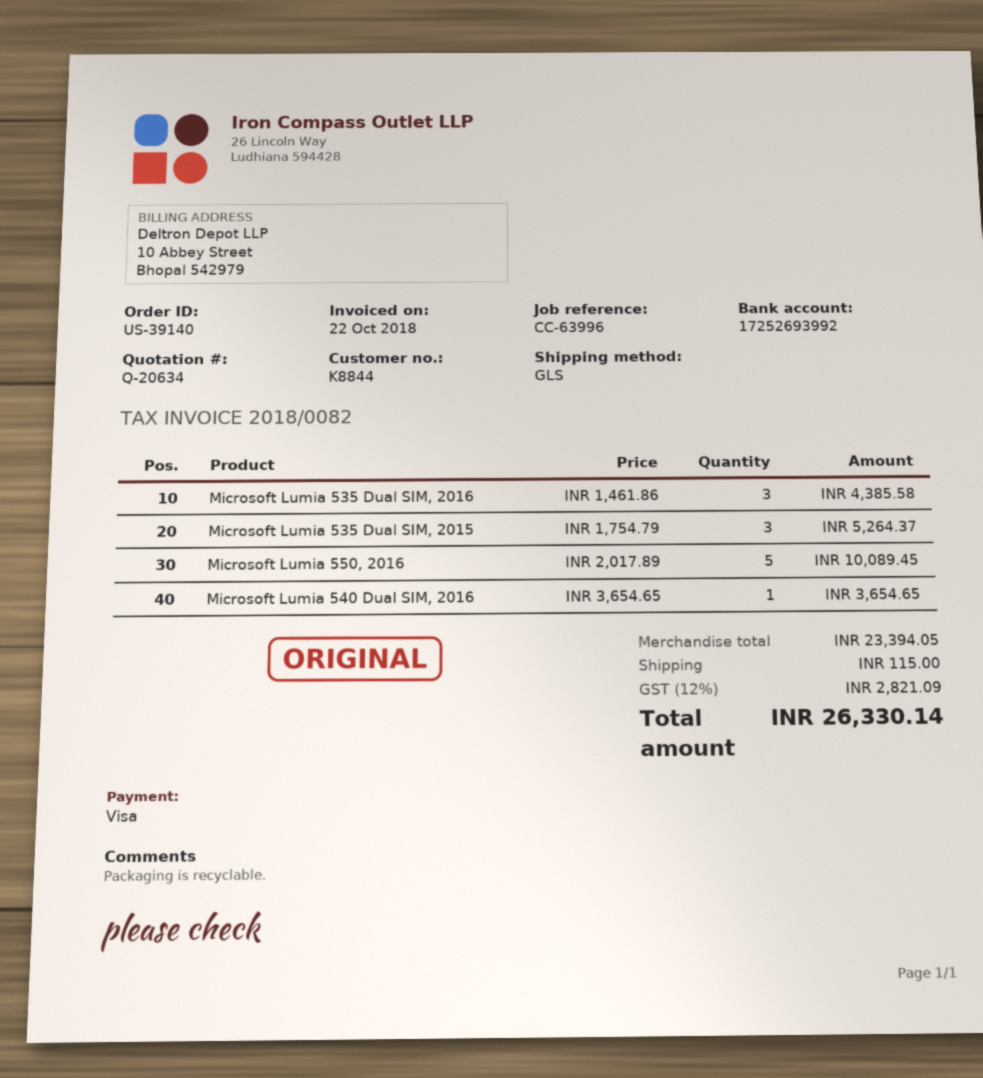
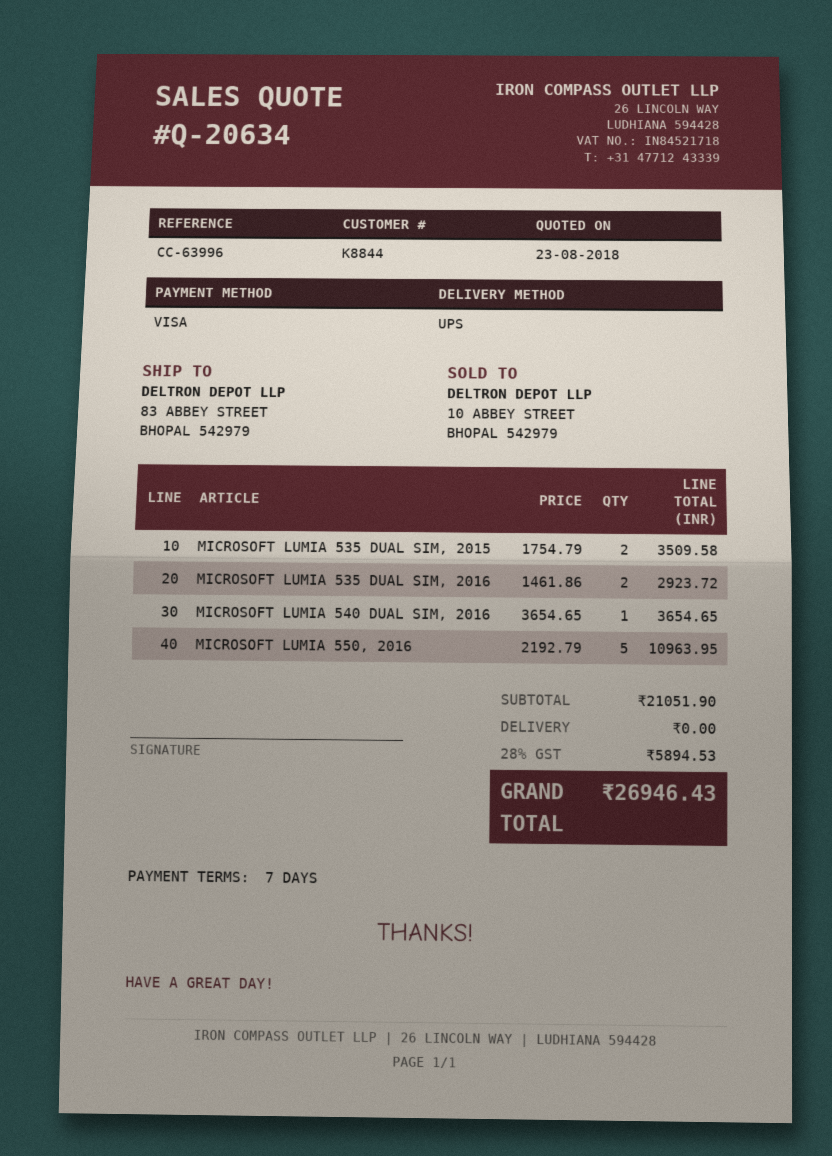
shipping method: GLS -> UPS
Microsoft Lumia 535 Dual SIM, 2016: 3 x 1461.86 = 4385.58 -> 2 x 1461.86 = 2923.72
Microsoft Lumia 535 Dual SIM, 2015: 3 x 1754.79 = 5264.37 -> 2 x 1754.79 = 3509.58
Microsoft Lumia 550, 2016: 5 x 2017.89 = 10089.45 -> 5 x 2192.79 = 10963.95
subtotal: 23394.05 -> 21051.90
shipping: 115.00 -> 0.00
tax: 12% = 2821.09 -> 28% = 5894.53
total: 26330.14 -> 26946.43

